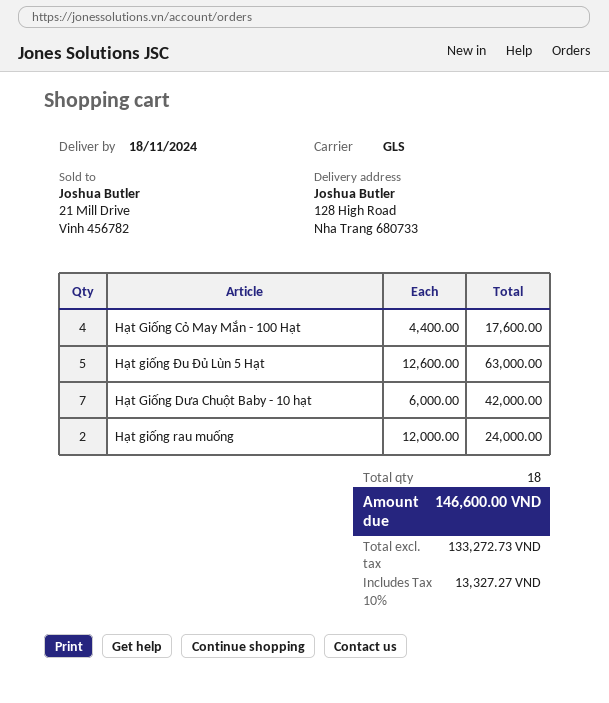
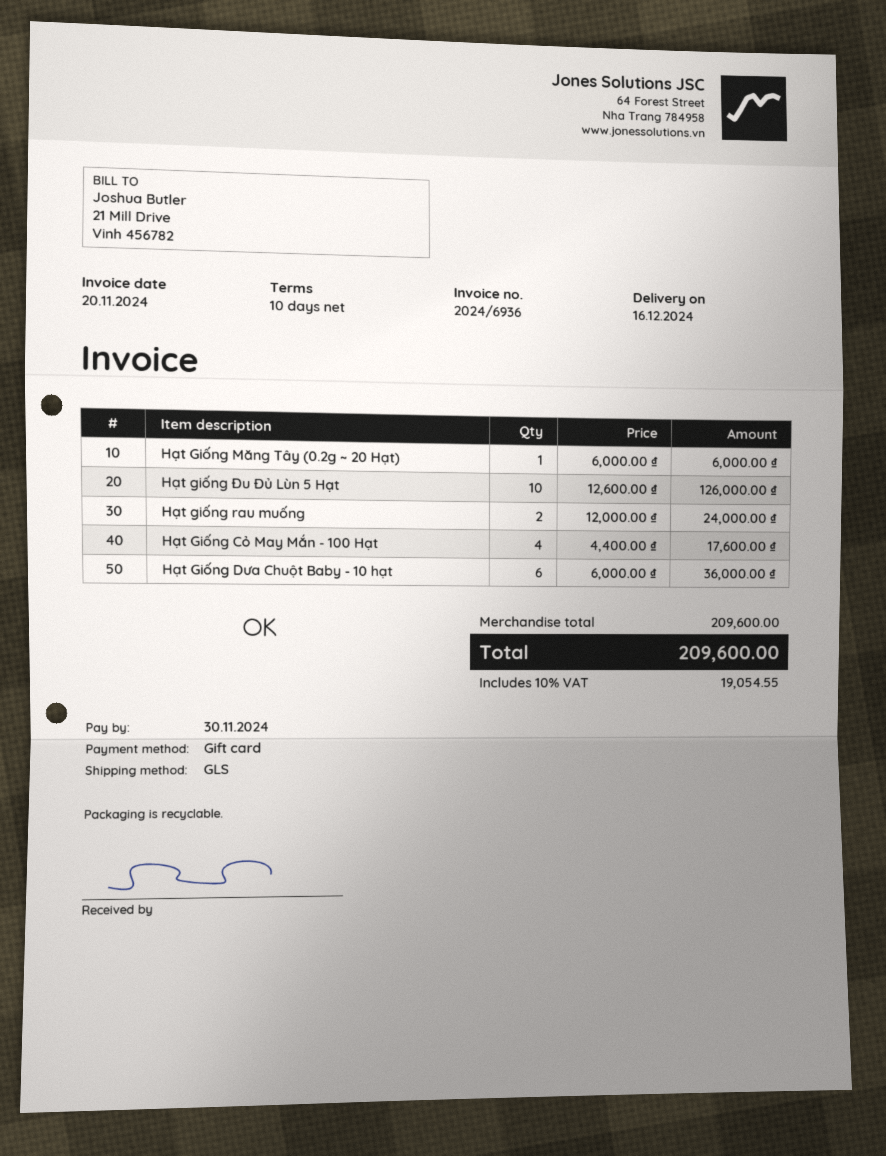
delivery date: 2024-11-18 -> 2024-12-16
Hạt giống Đu Đủ Lùn 5 Hạt: 5 x 12600.00 = 63000.00 -> 10 x 12600.00 = 126000.00
Hạt Giống Dưa Chuột Baby - 10 hạt: 7 x 6000.00 = 42000.00 -> 6 x 6000.00 = 36000.00
Hạt Giống Măng Tây (0.2g ~ 20 Hạt): none -> 1 x 6000.00 = 6000.00
tax: 10% = 13327.27 -> 10% = 19054.55
total: 146600.00 -> 209600.00

